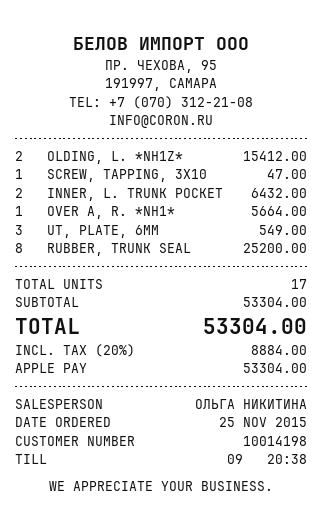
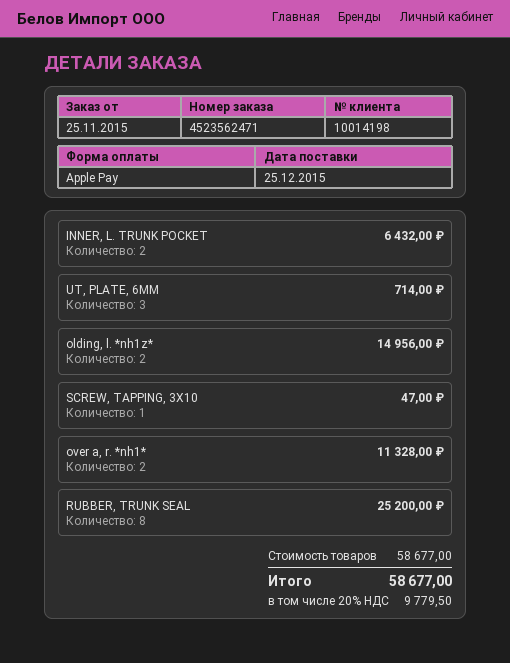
OLDING, L. *NH1Z*: 2 for 15412.00 -> 2 for 14956.00
OVER A, R. *NH1*: 1 for 5664.00 -> 2 for 11328.00
UT, PLATE, 6MM: 3 for 549.00 -> 3 for 714.00
subtotal: 53304.00 -> 58677.00
tax: 20% = 8884.00 -> 20% = 9779.50
total: 53304.00 -> 58677.00

